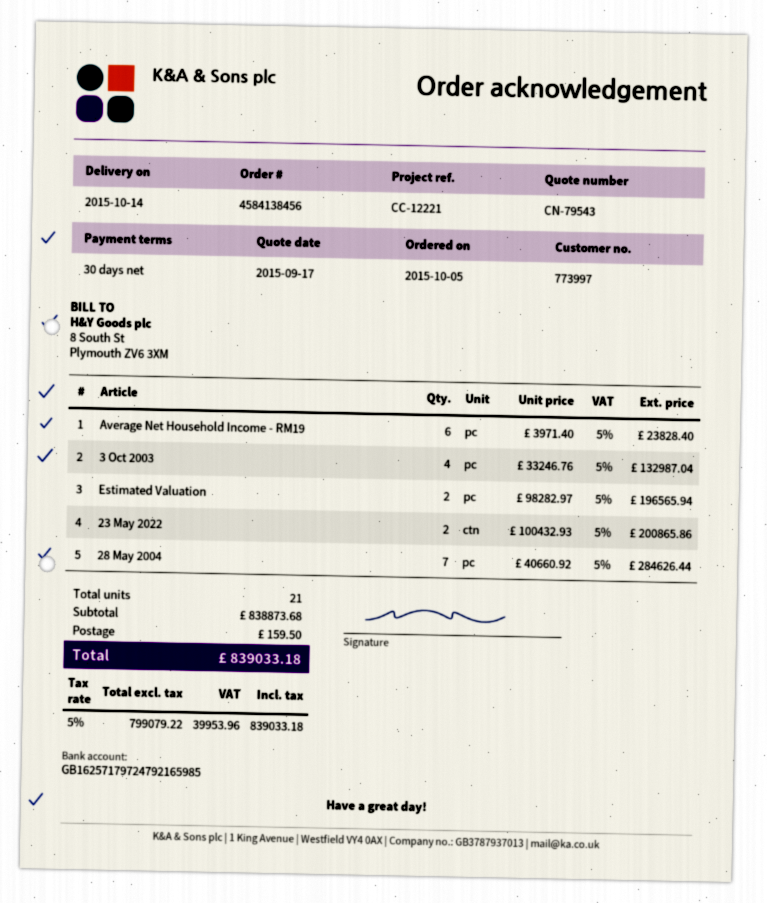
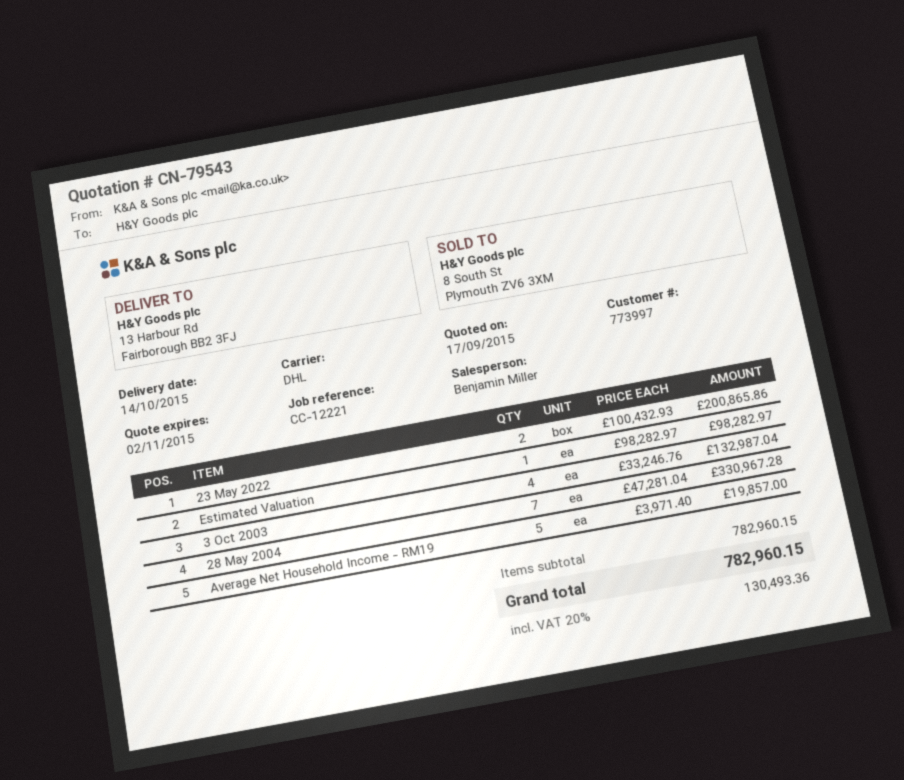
Average Net Household Income - RM19: 6 x 3971.40 = 23828.40 -> 5 x 3971.40 = 19857.00
Estimated Valuation: 2 x 98282.97 = 196565.94 -> 1 x 98282.97 = 98282.97
28 May 2004: 7 x 40660.92 = 284626.44 -> 7 x 47281.04 = 330967.28
subtotal: 838873.68 -> 782960.15
shipping: 159.50 -> none
tax: 5% = 39953.96 -> 20% = 130493.36
total: 839033.18 -> 782960.15

